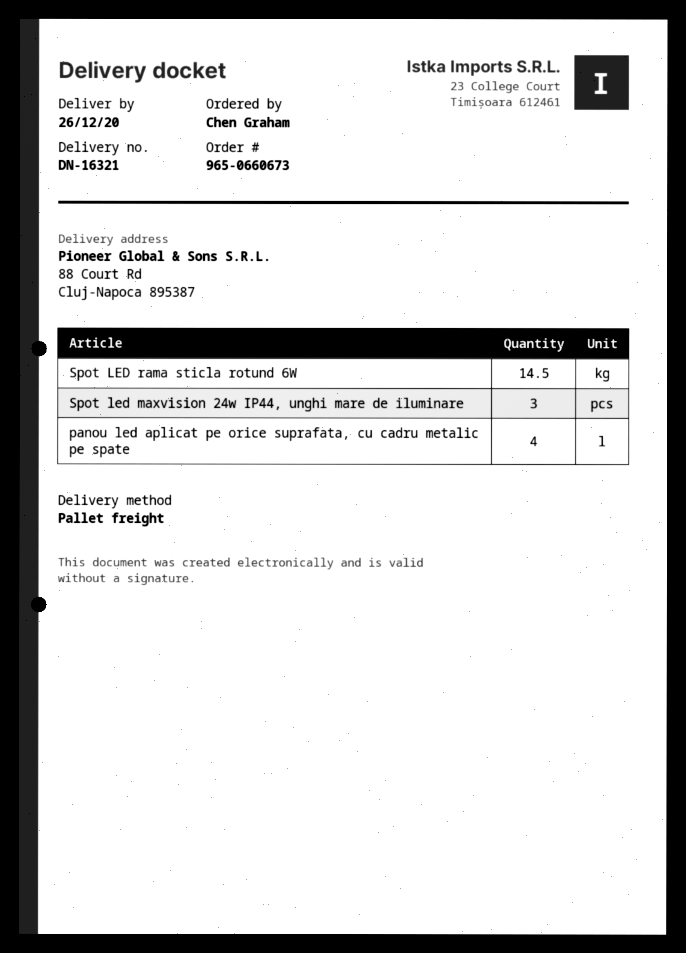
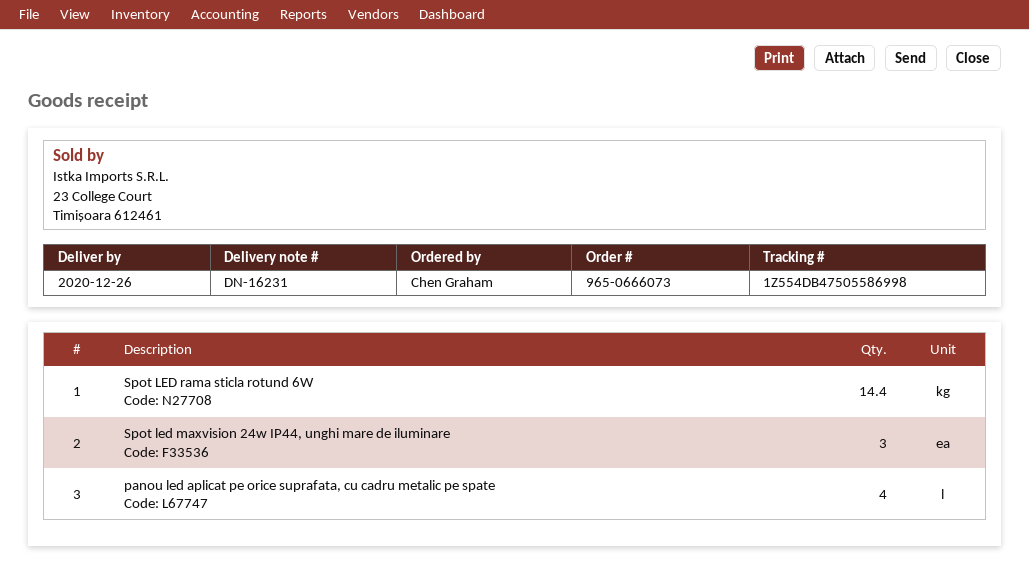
order number: 965-0660673 -> 965-0666073
delivery note number: DN-16321 -> DN-16231
Spot LED rama sticla rotund 6W: 14.5 -> 14.4

